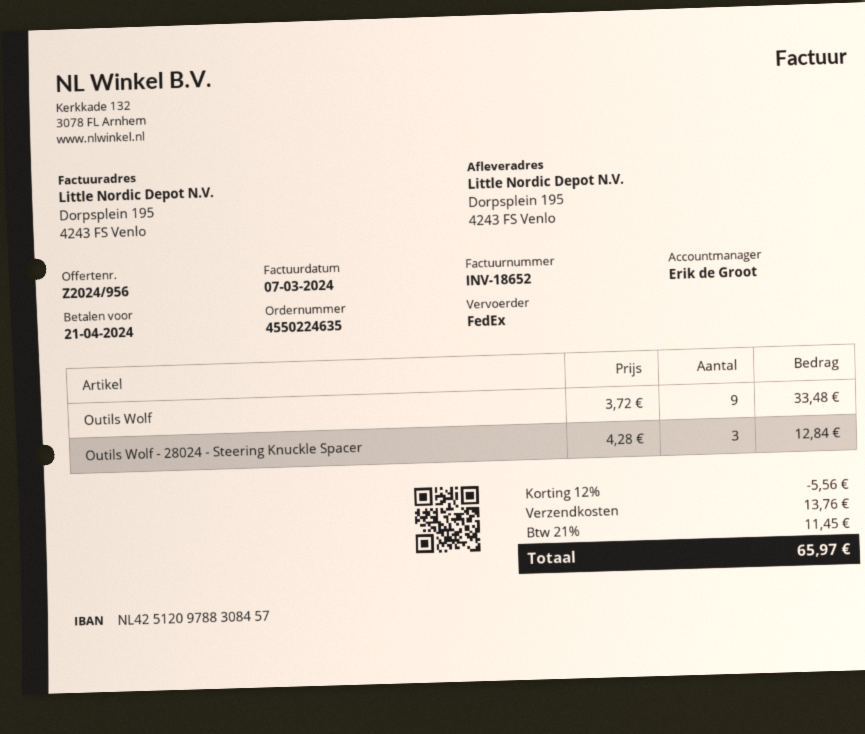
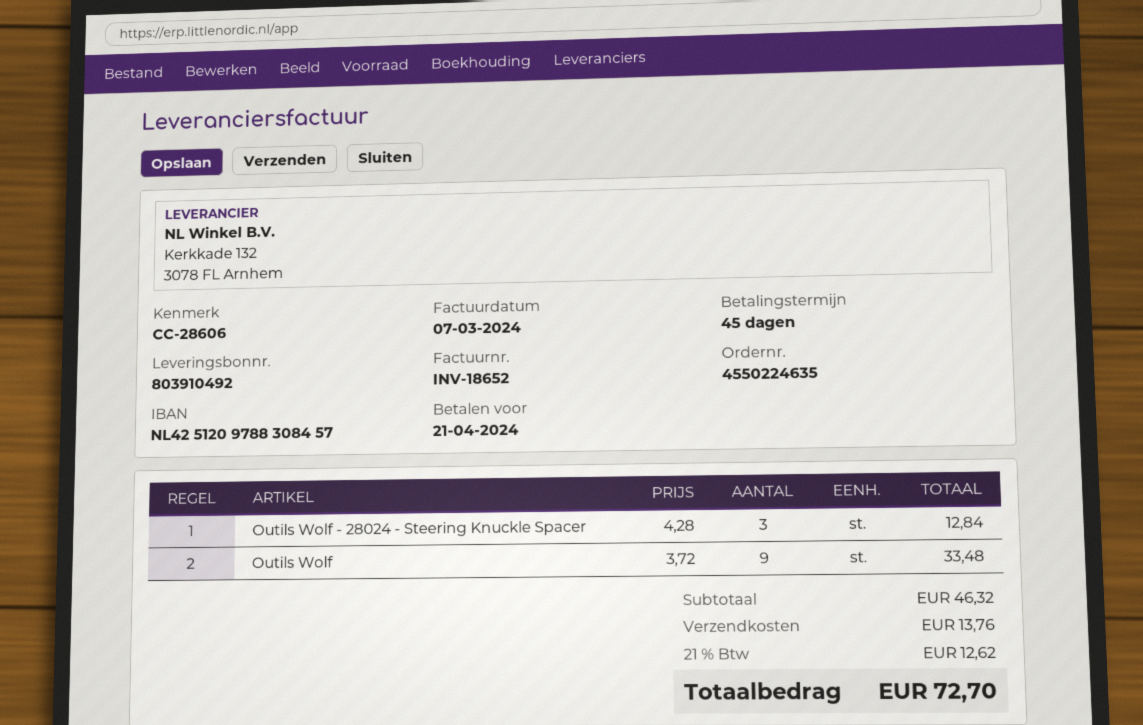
discount: 12% = 5.56 -> none
tax: 21% = 11.45 -> 21% = 12.62
total: 65.97 -> 72.70

